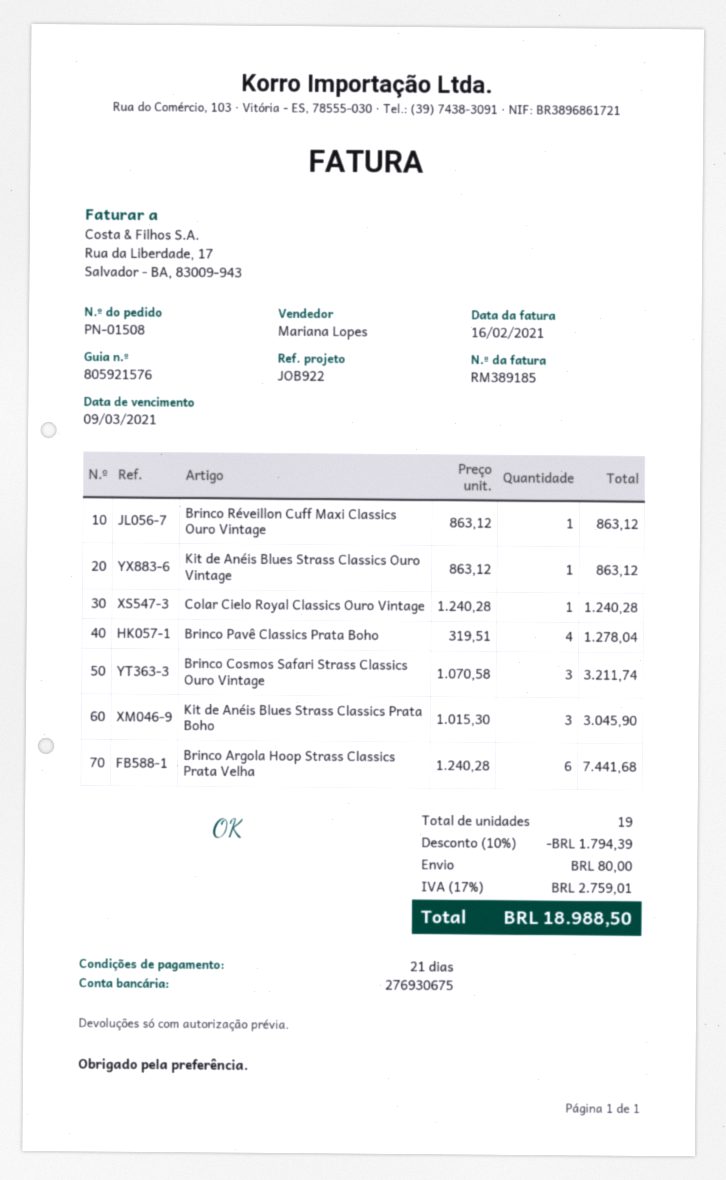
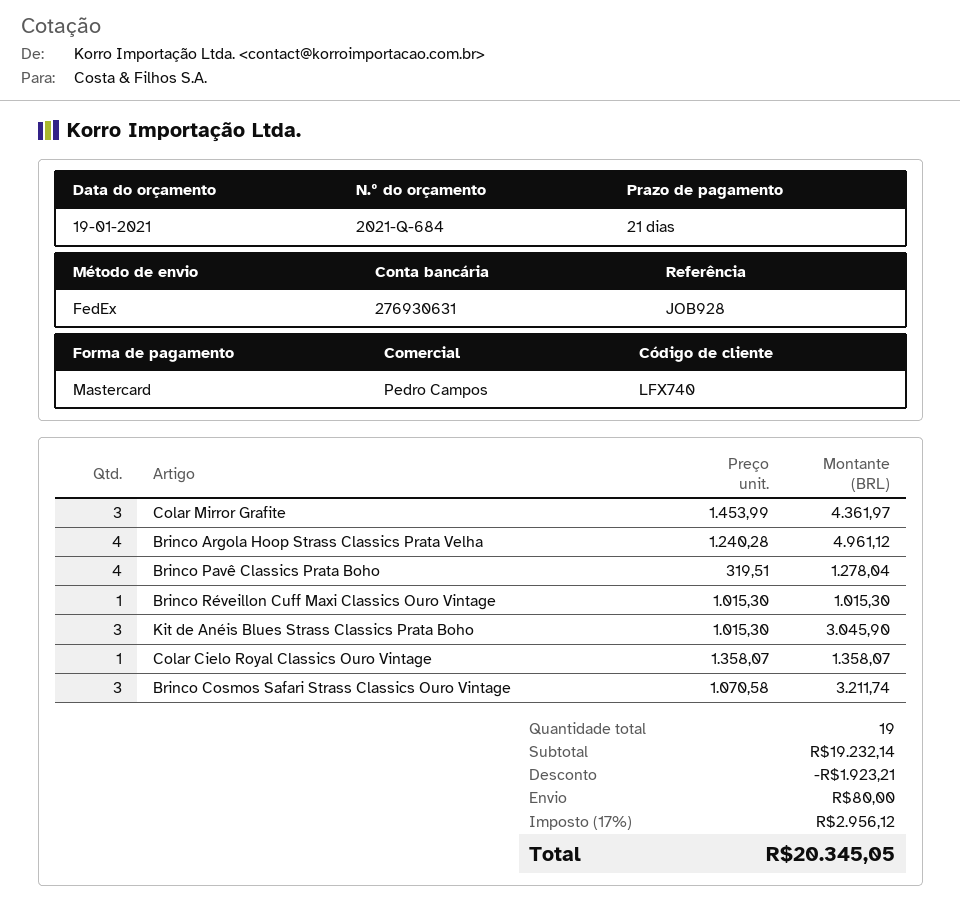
reference: JOB922 -> JOB928
sales rep: Mariana Lopes -> Pedro Campos
bank account: 276930675 -> 276930631
Brinco Réveillon Cuff Maxi Classics Ouro Vintage: 1 x 863.12 = 863.12 -> 1 x 1015.30 = 1015.30
Kit de Anéis Blues Strass Classics Ouro Vintage: 1 x 863.12 = 863.12 -> none
Colar Cielo Royal Classics Ouro Vintage: 1 x 1240.28 = 1240.28 -> 1 x 1358.07 = 1358.07
Brinco Argola Hoop Strass Classics Prata Velha: 6 x 1240.28 = 7441.68 -> 4 x 1240.28 = 4961.12
Colar Mirror Grafite: none -> 3 x 1453.99 = 4361.97
discount: 1794.39 -> 1923.21
tax: 17% = 2759.01 -> 17% = 2956.12
total: 18988.50 -> 20345.05

